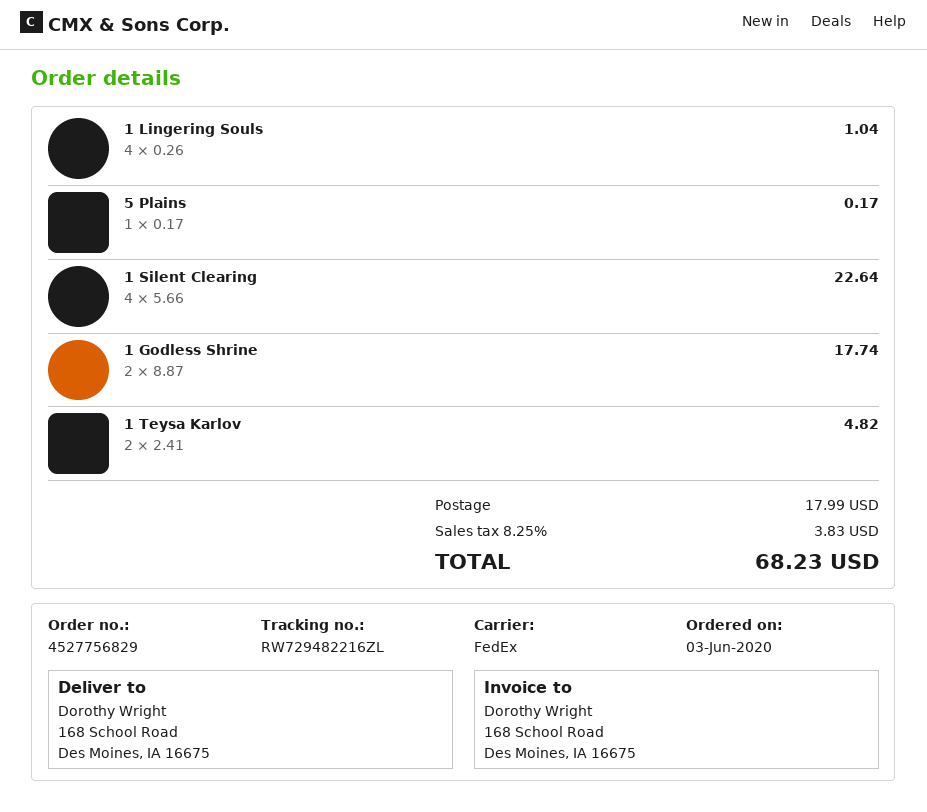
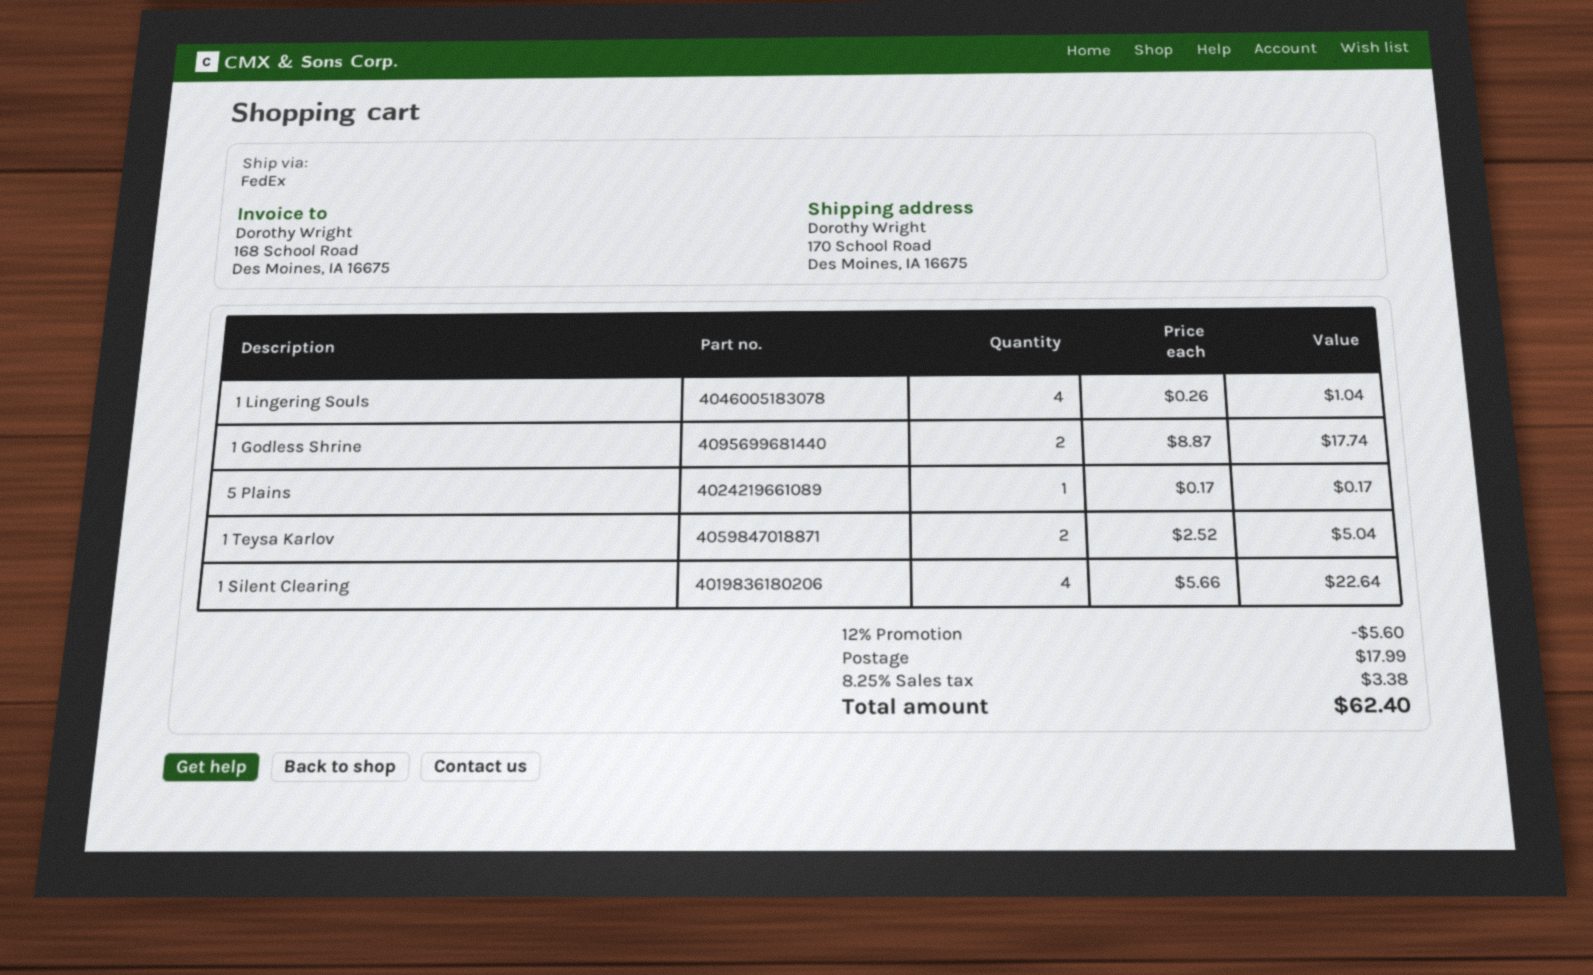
ship to: 168 School Road, Des Moines, IA 16675 -> 170 School Road, Des Moines, IA 16675
1 Teysa Karlov: 2 x 2.41 = 4.82 -> 2 x 2.52 = 5.04
discount: none -> 12% = 5.60
tax: 8.25% = 3.83 -> 8.25% = 3.38
total: 68.23 -> 62.40

